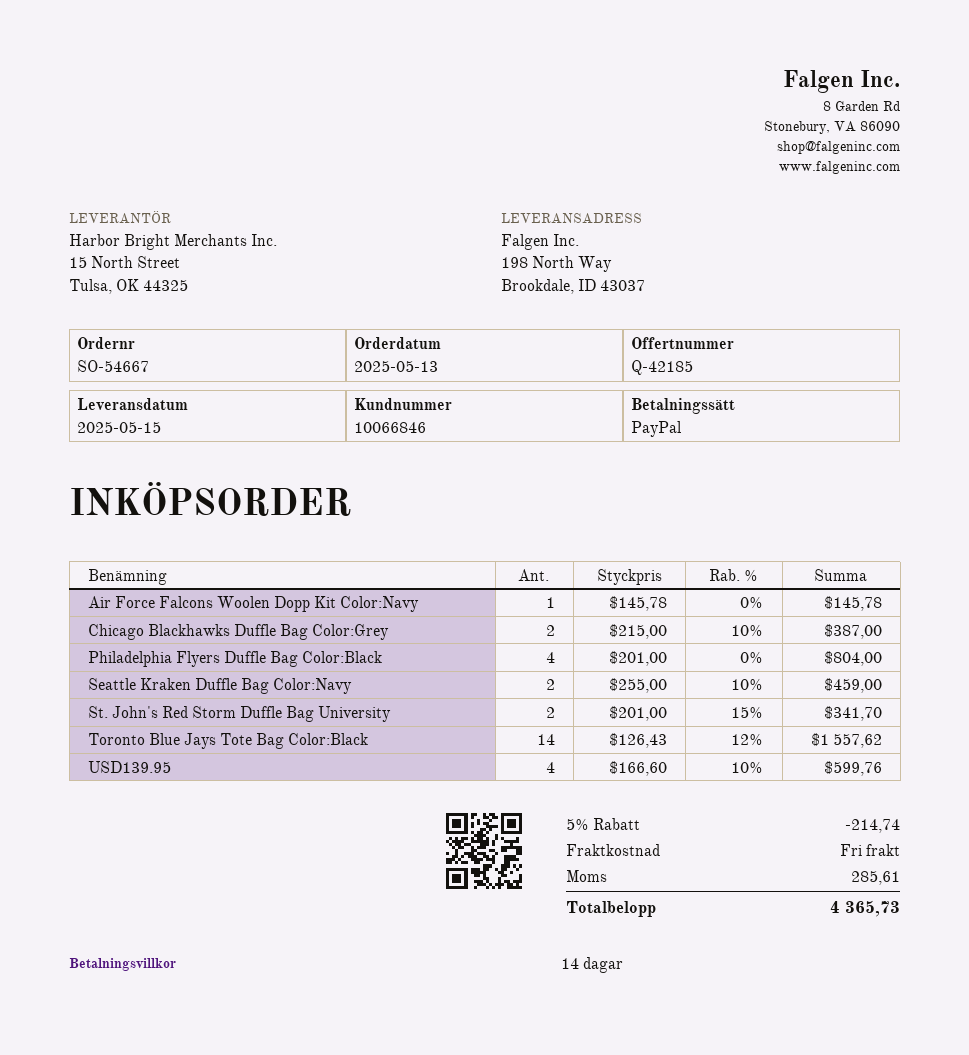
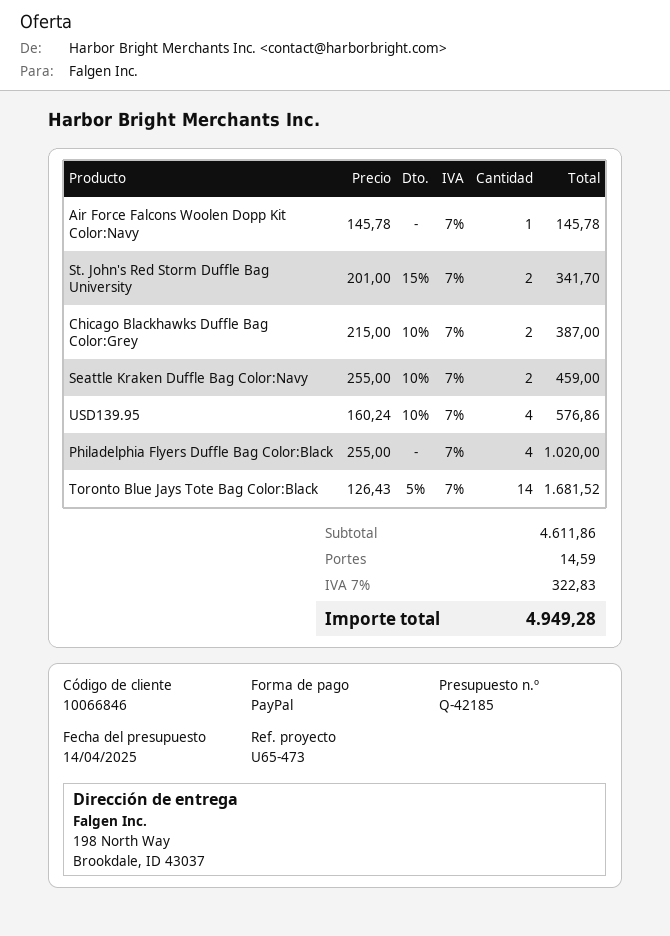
Philadelphia Flyers Duffle Bag Color:Black: 4 x 201.00 = 804.00 -> 4 x 255.00 = 1020.00
Toronto Blue Jays Tote Bag Color:Black: 14 x 126.43 - 12% = 1557.62 -> 14 x 126.43 - 5% = 1681.52
USD139.95: 4 x 166.60 - 10% = 599.76 -> 4 x 160.24 - 10% = 576.86
discount: 5% = 214.74 -> none
shipping: 0.00 -> 14.59
tax: 285.61 -> 322.83
total: 4365.73 -> 4949.28

